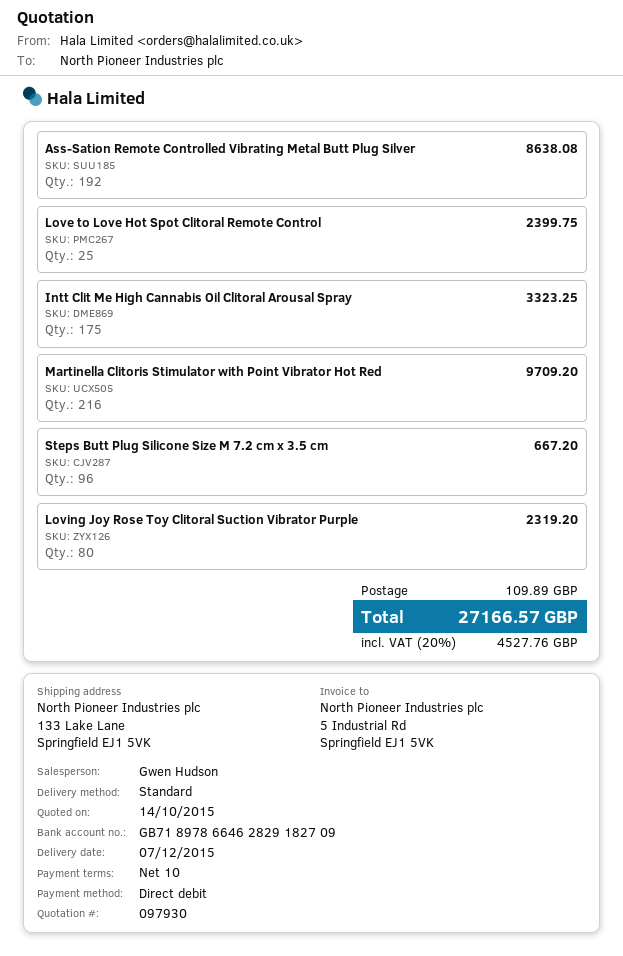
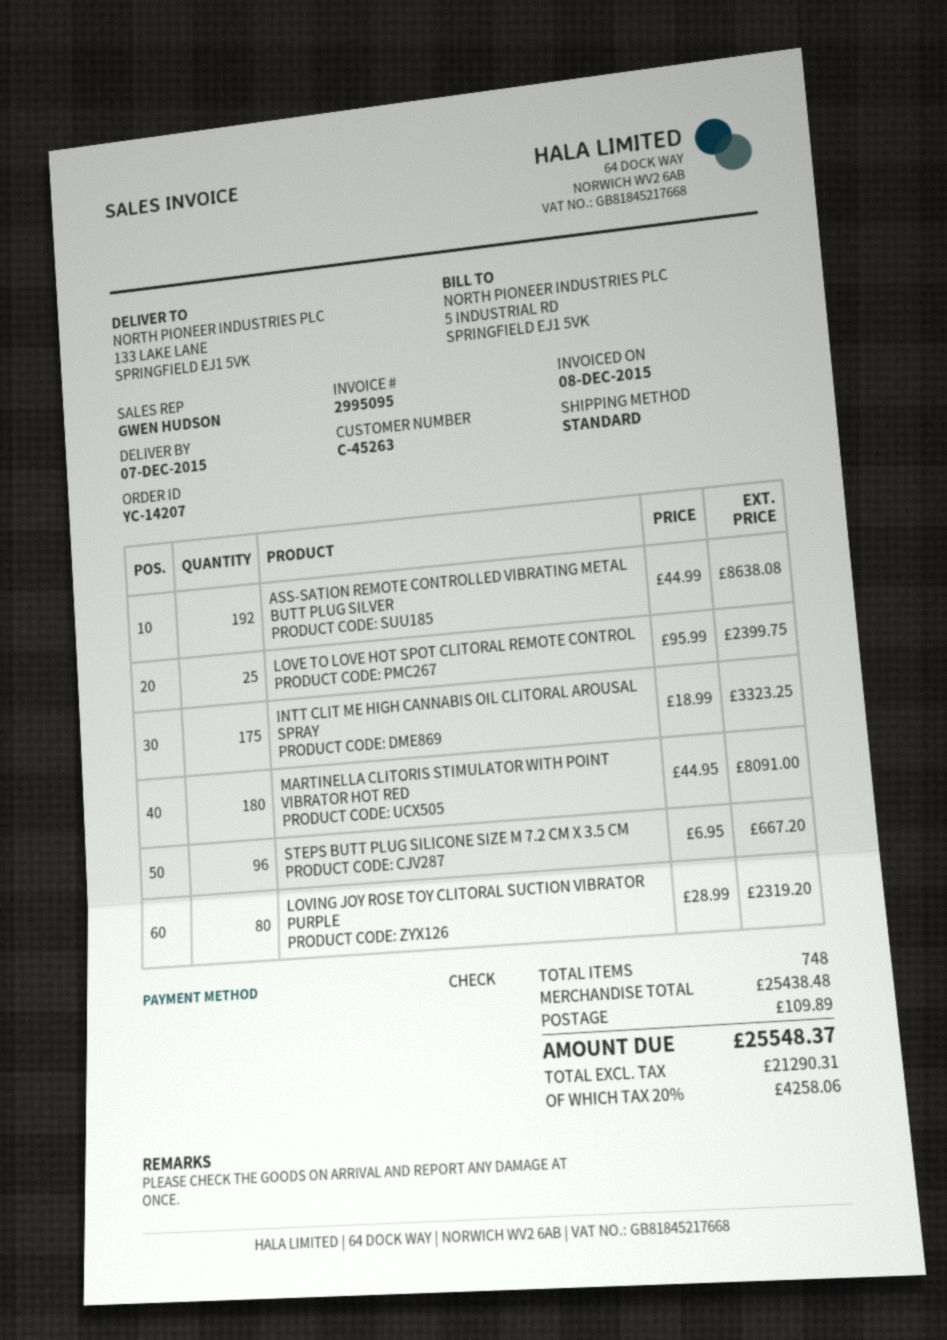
payment method: direct debit -> cheque
Martinella Clitoris Stimulator with Point Vibrator Hot Red: 216 for 9709.20 -> 180 for 8091.00
tax: 20% = 4527.76 -> 20% = 4258.06
total: 27166.57 -> 25548.37

